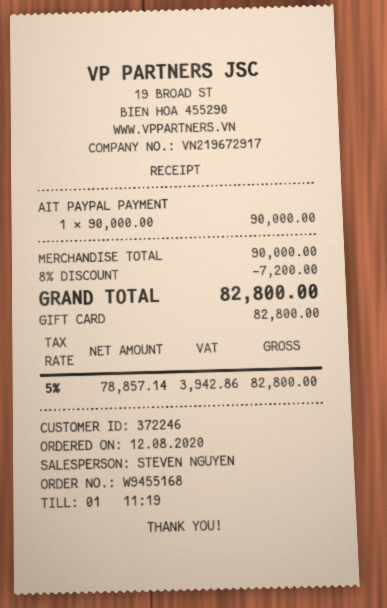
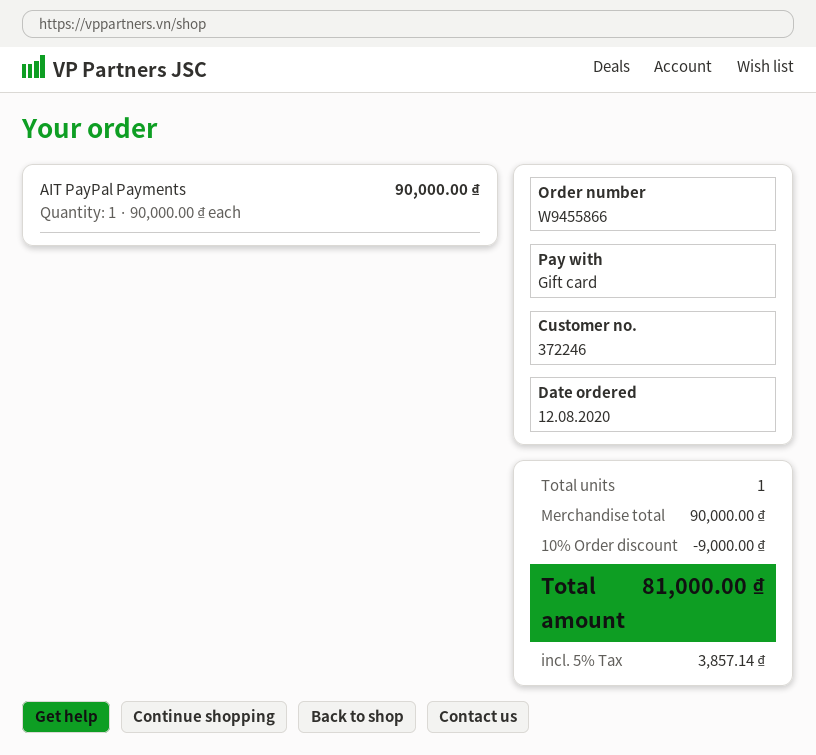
order number: W9455168 -> W9455866
discount: 8% = 7200.00 -> 10% = 9000.00
tax: 5% = 3942.86 -> 5% = 3857.14
total: 82800.00 -> 81000.00

